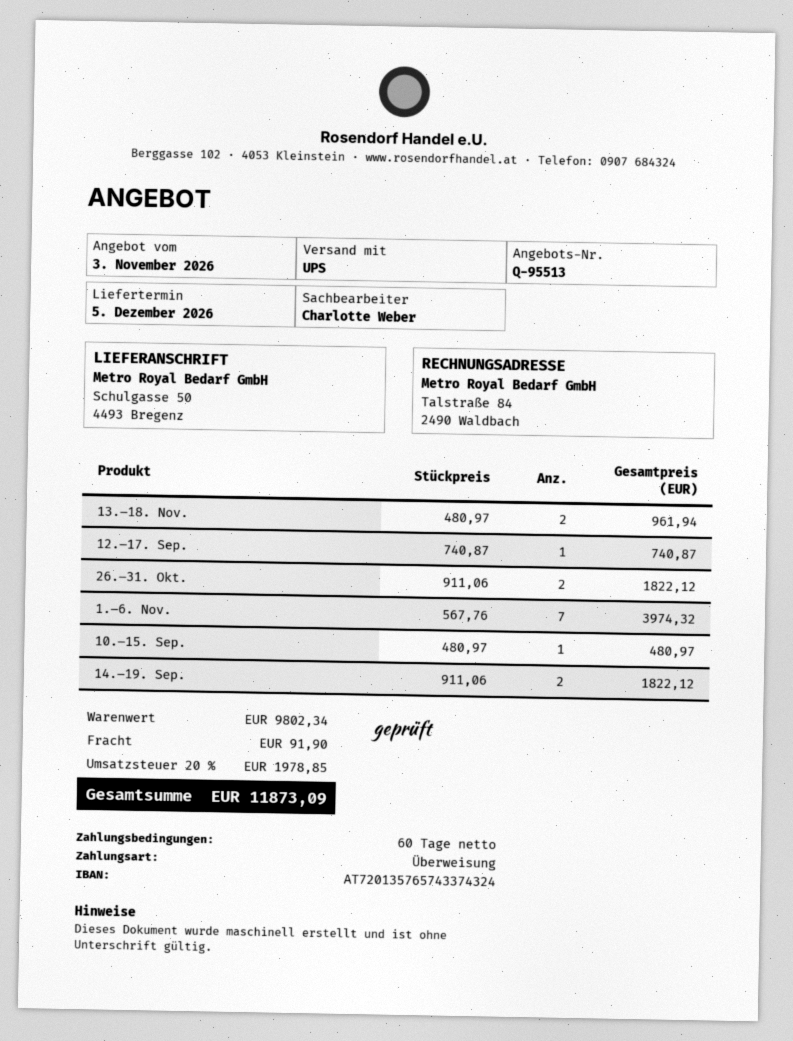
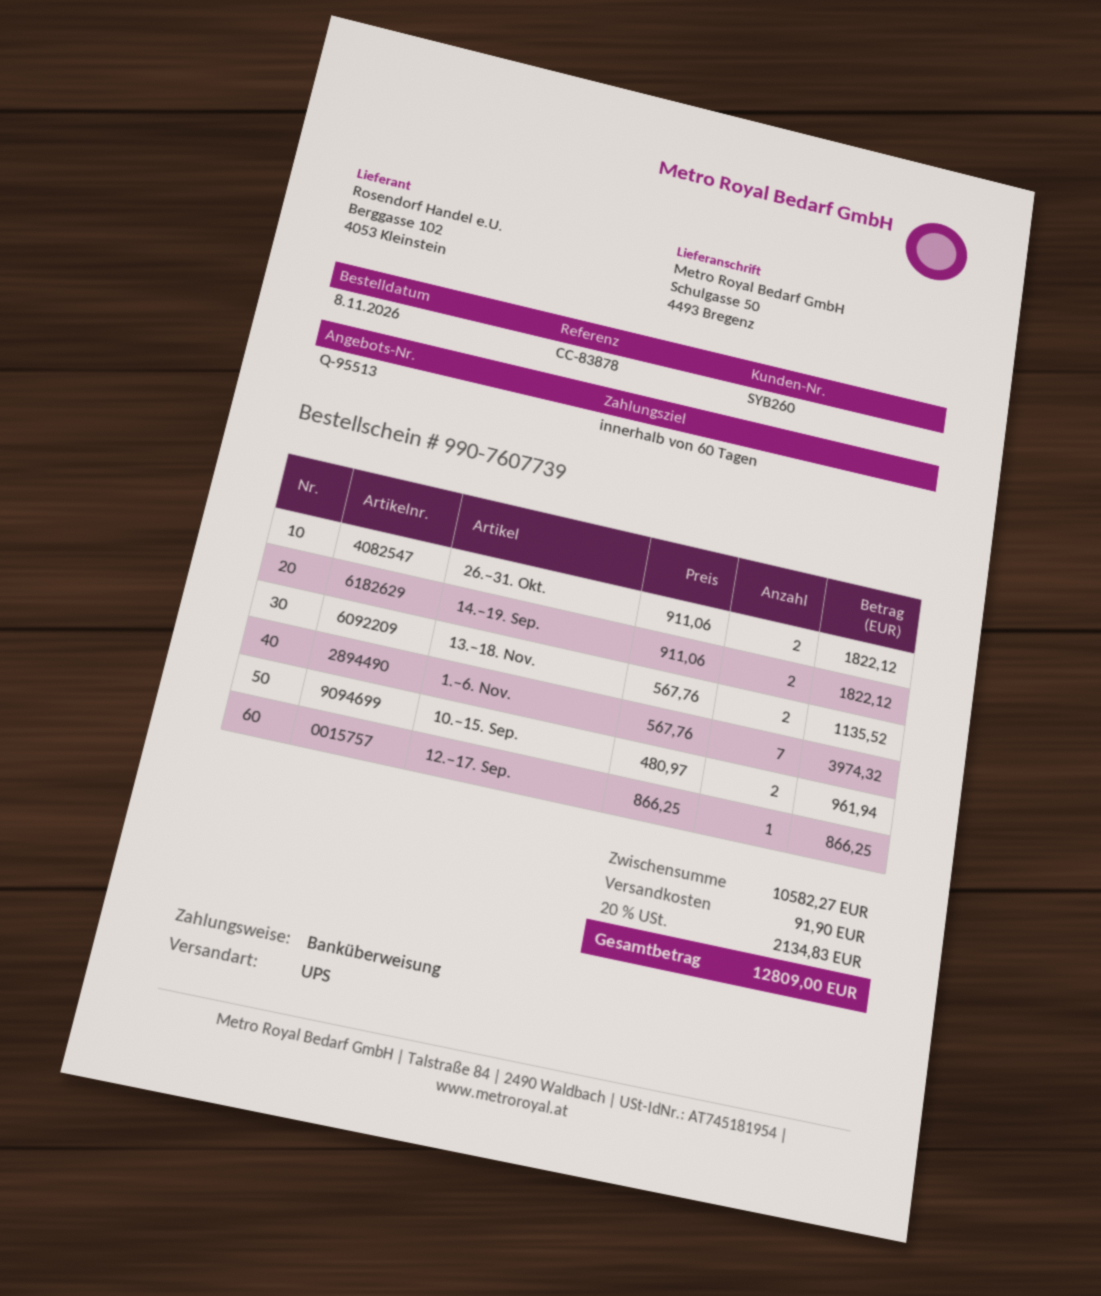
13.–18. Nov.: 2 x 480.97 = 961.94 -> 2 x 567.76 = 1135.52
12.–17. Sep.: 1 x 740.87 = 740.87 -> 1 x 866.25 = 866.25
10.–15. Sep.: 1 x 480.97 = 480.97 -> 2 x 480.97 = 961.94
subtotal: 9802.34 -> 10582.27
tax: 20% = 1978.85 -> 20% = 2134.83
total: 11873.09 -> 12809.00

